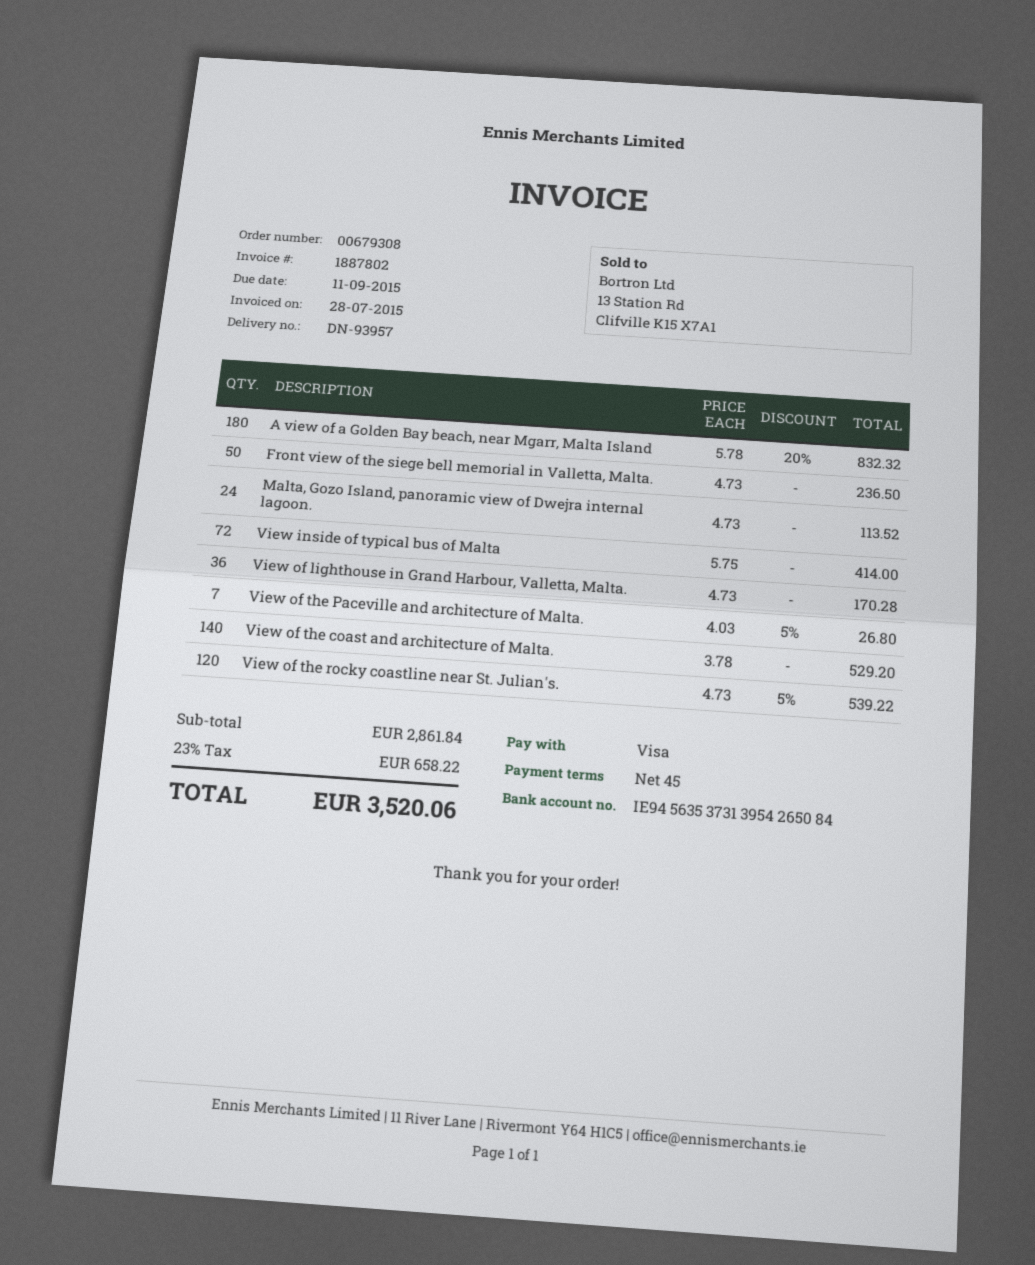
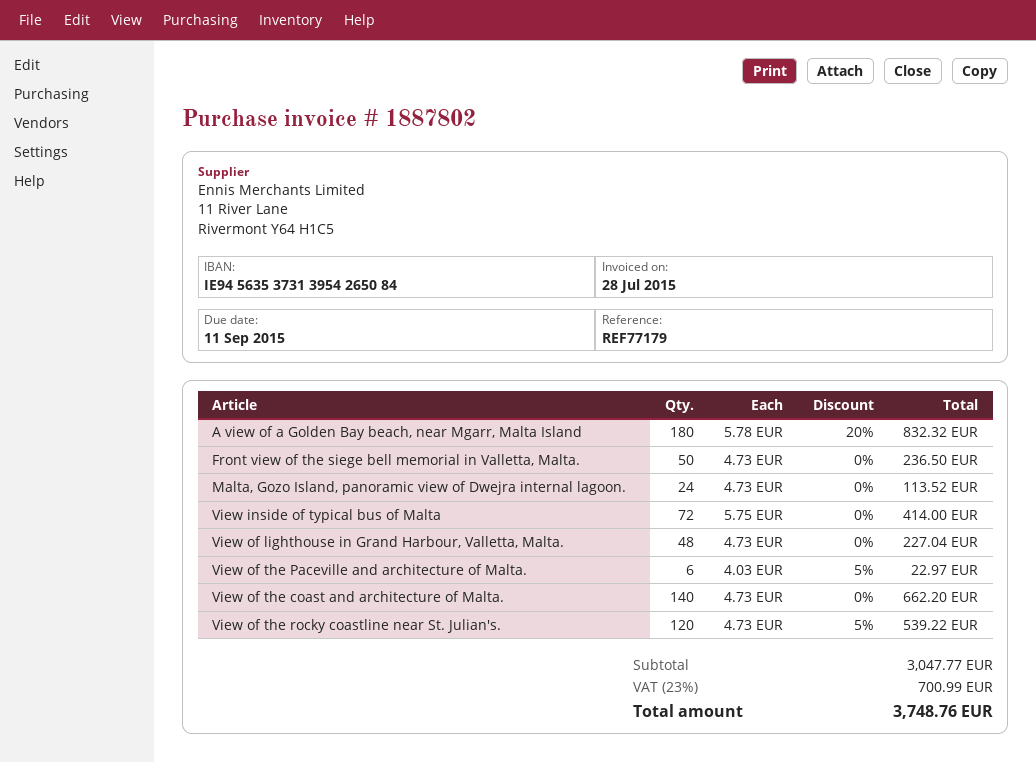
View of lighthouse in Grand Harbour, Valletta, Malta.: 36 x 4.73 = 170.28 -> 48 x 4.73 = 227.04
View of the Paceville and architecture of Malta.: 7 x 4.03 - 5% = 26.80 -> 6 x 4.03 - 5% = 22.97
View of the coast and architecture of Malta.: 140 x 3.78 = 529.20 -> 140 x 4.73 = 662.20
subtotal: 2861.84 -> 3047.77
tax: 23% = 658.22 -> 23% = 700.99
total: 3520.06 -> 3748.76

